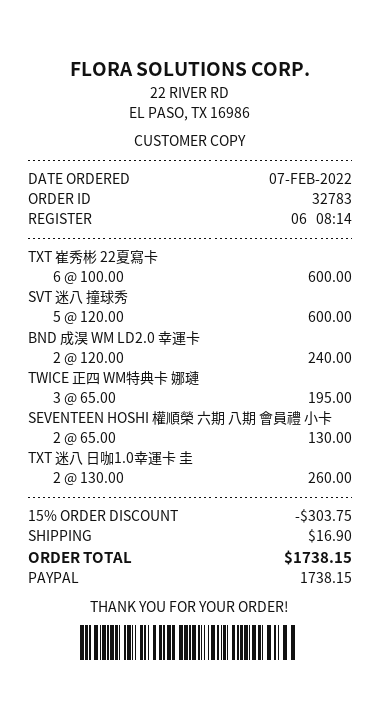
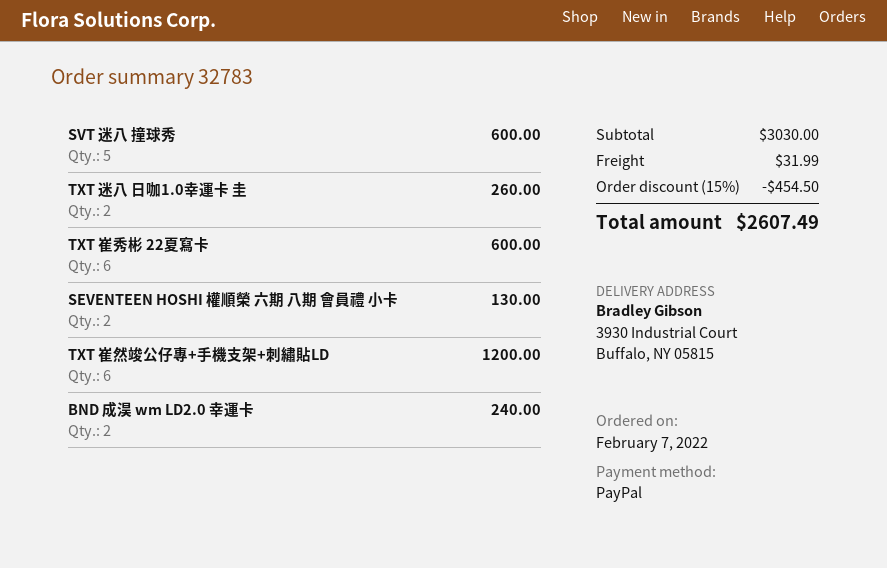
TWICE 正四 WM特典卡 娜璉: 3 for 195.00 -> none
TXT 崔然竣公仔專+手機支架+刺繡貼LD: none -> 6 for 1200.00
discount: 15% = 303.75 -> 15% = 454.50
shipping: 16.90 -> 31.99
total: 1738.15 -> 2607.49

